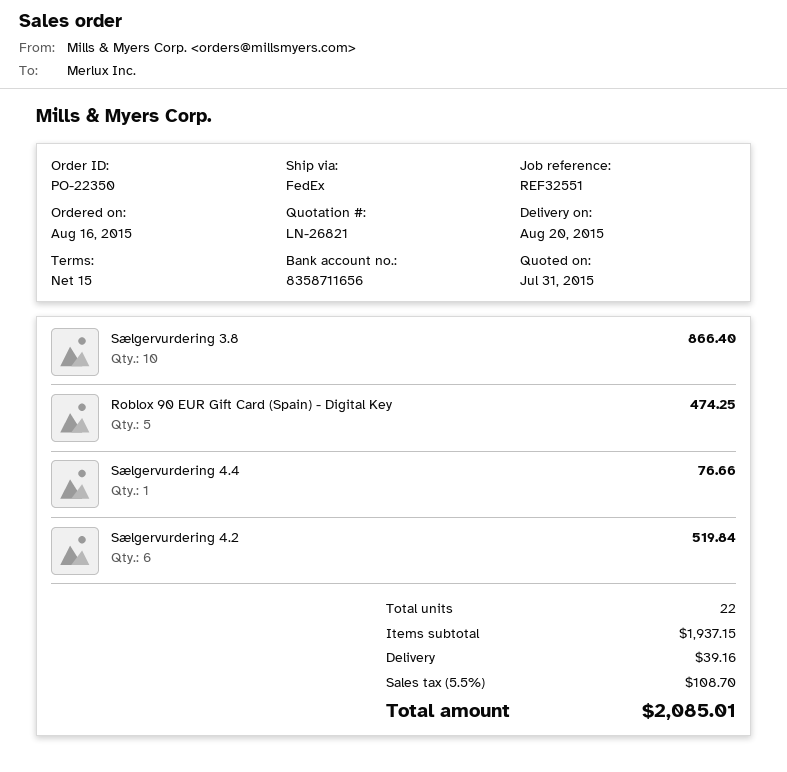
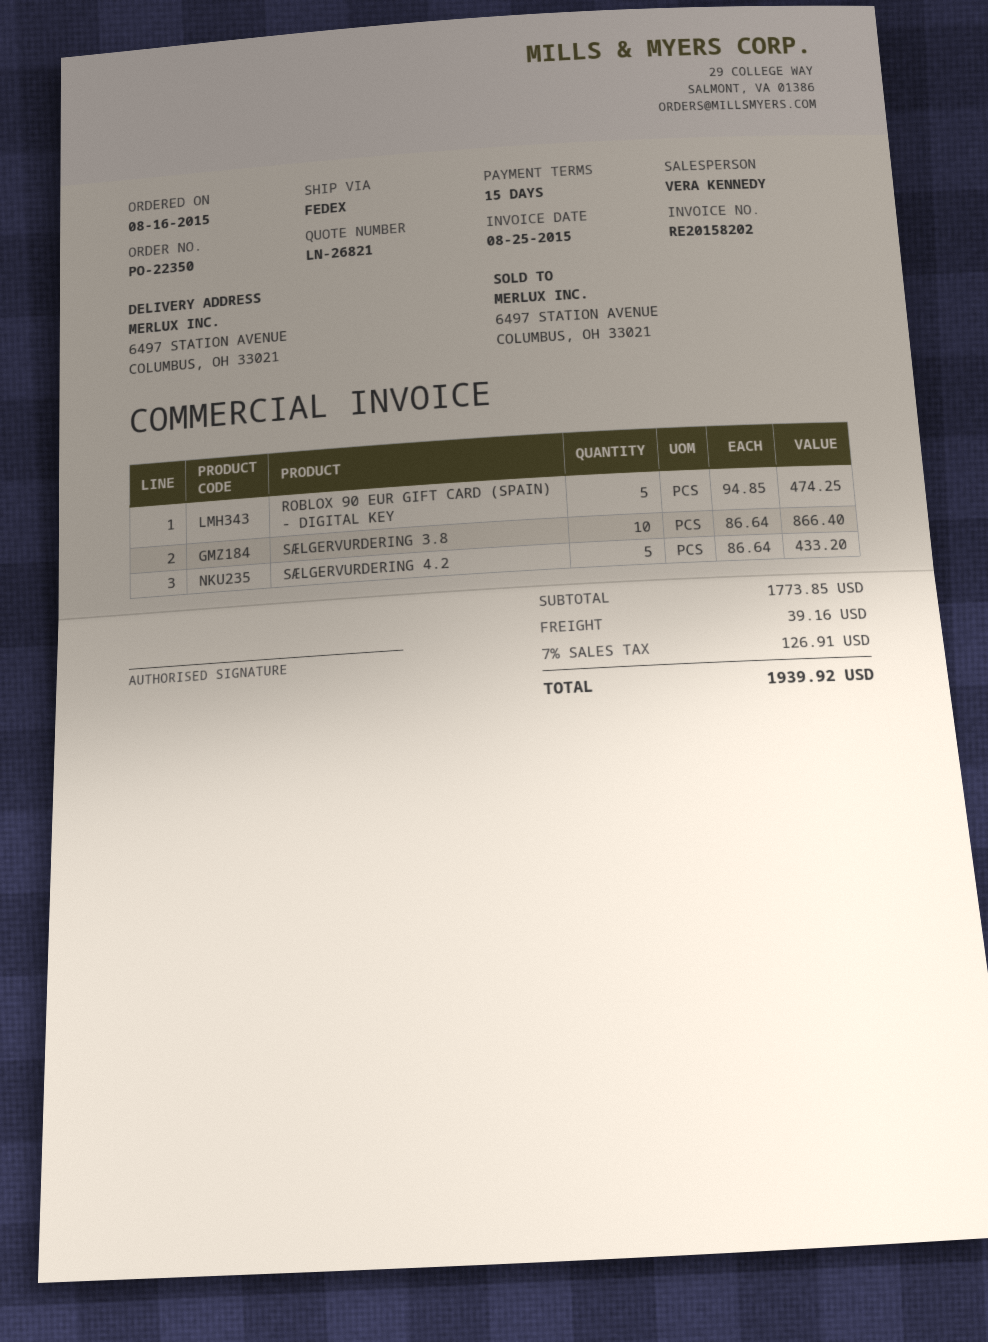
Sælgervurdering 4.4: 1 for 76.66 -> none
Sælgervurdering 4.2: 6 for 519.84 -> 5 for 433.20
subtotal: 1937.15 -> 1773.85
tax: 5.5% = 108.70 -> 7% = 126.91
total: 2085.01 -> 1939.92

